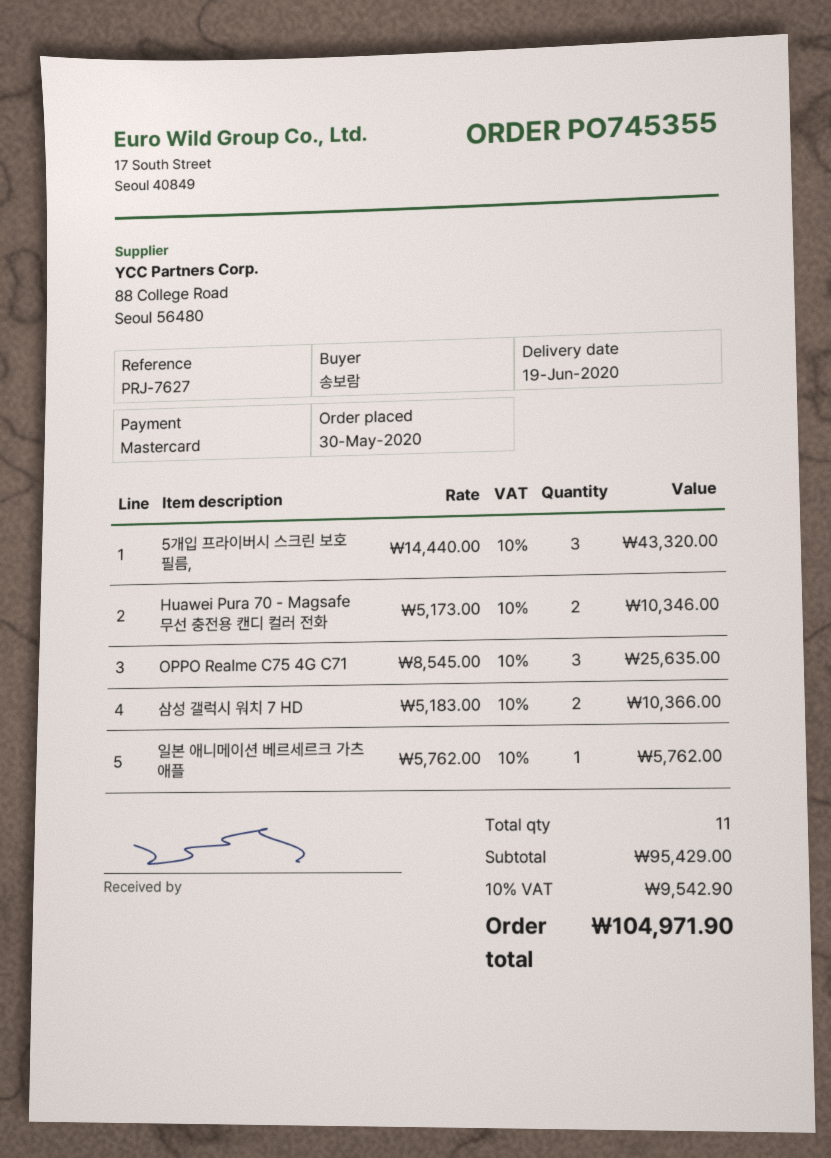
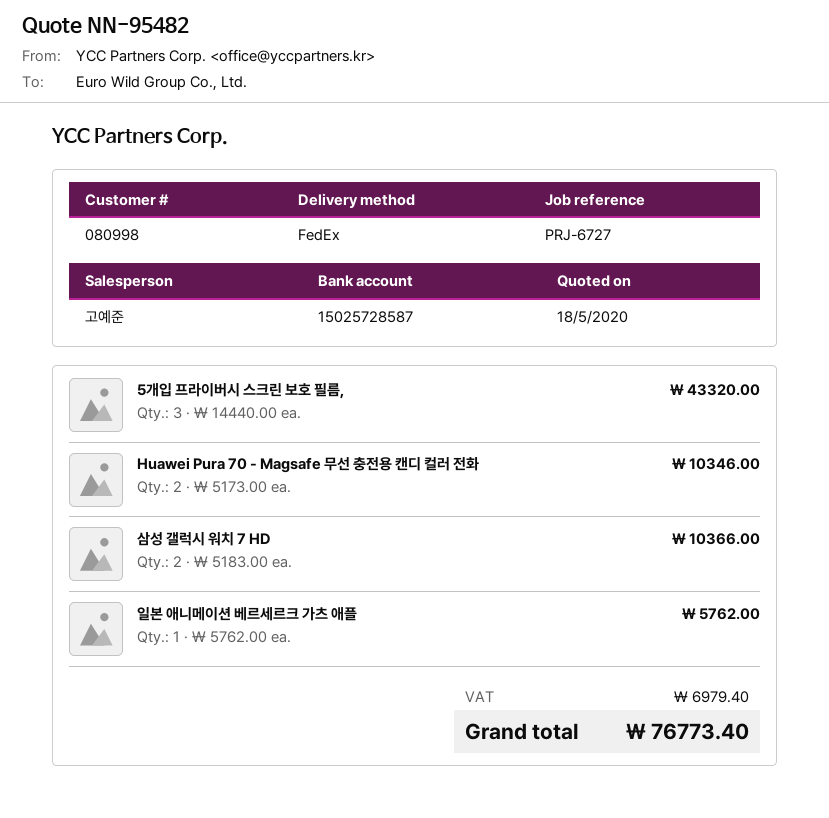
reference: PRJ-7627 -> PRJ-6727
OPPO Realme C75 4G C71: 3 x 8545.00 = 25635.00 -> none
tax: 9542.90 -> 6979.40
total: 104971.90 -> 76773.40

